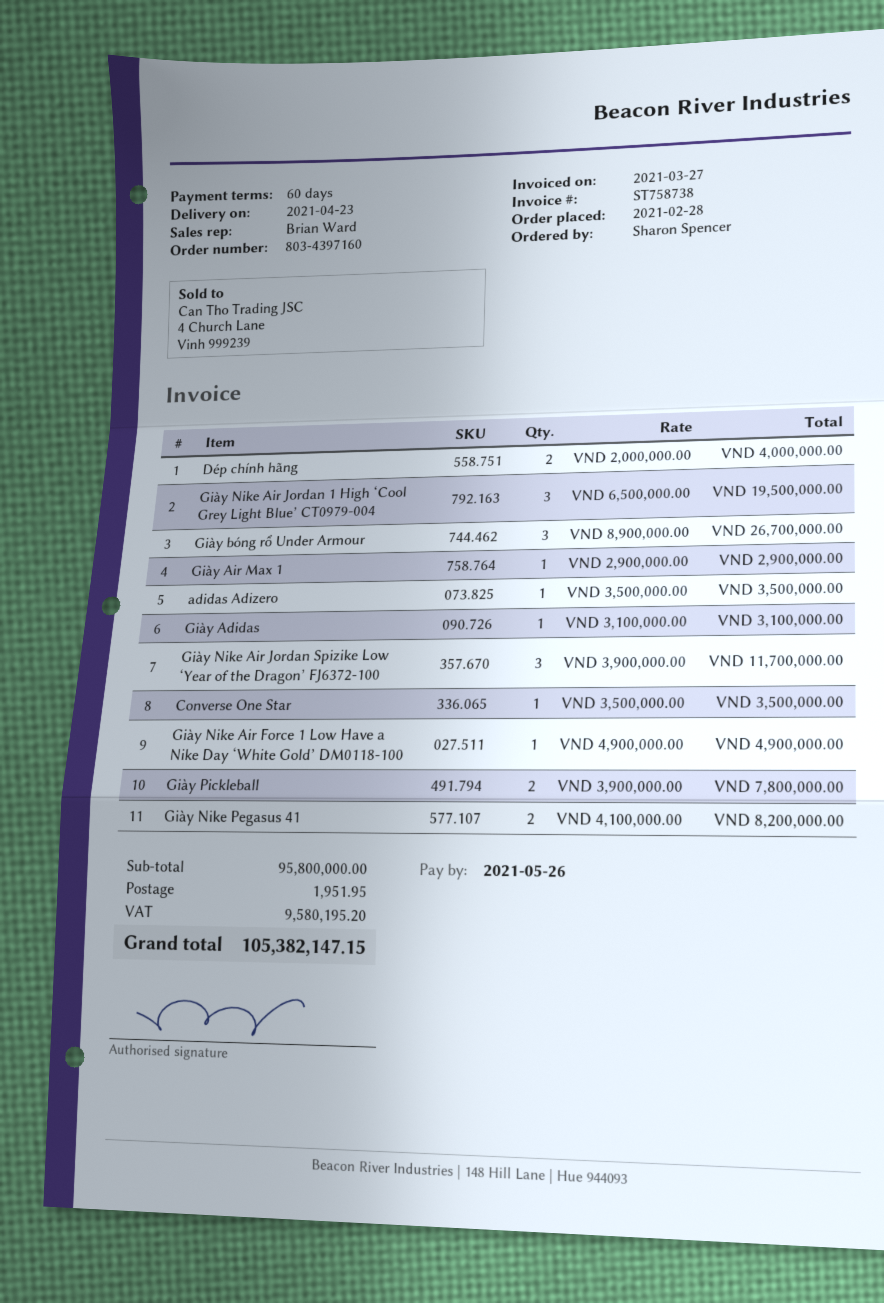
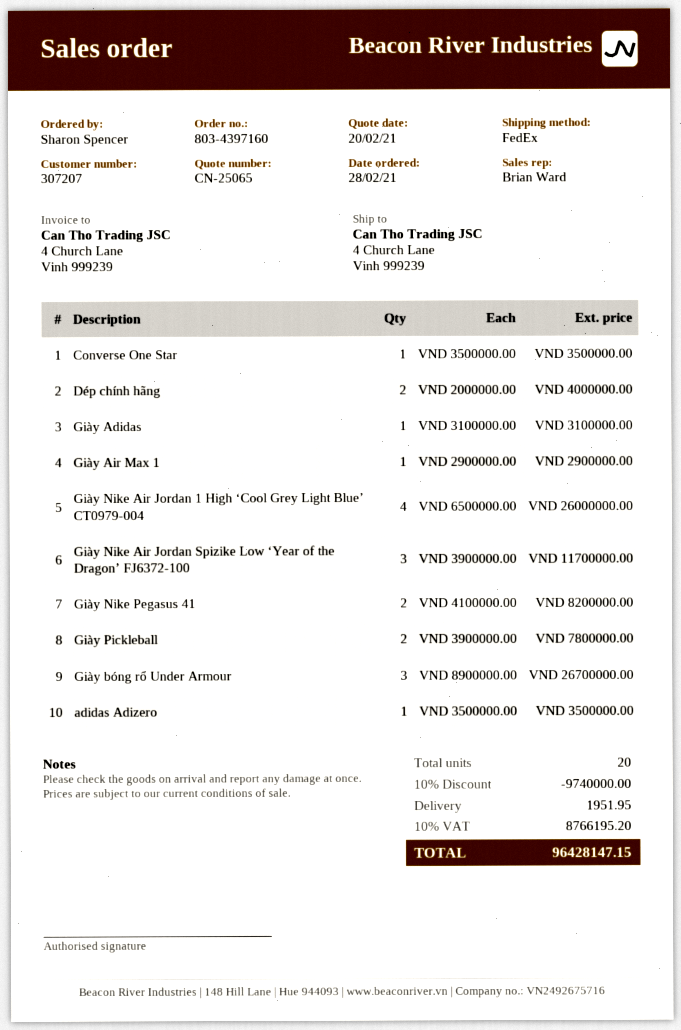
Giày Nike Air Jordan 1 High ‘Cool Grey Light Blue’ CT0979-004: 3 x 6500000.00 = 19500000.00 -> 4 x 6500000.00 = 26000000.00
Giày Nike Air Force 1 Low Have a Nike Day ‘White Gold’ DM0118-100: 1 x 4900000.00 = 4900000.00 -> none
discount: none -> 10% = 9740000.00
tax: 9580195.20 -> 8766195.20
total: 105382147.15 -> 96428147.15

